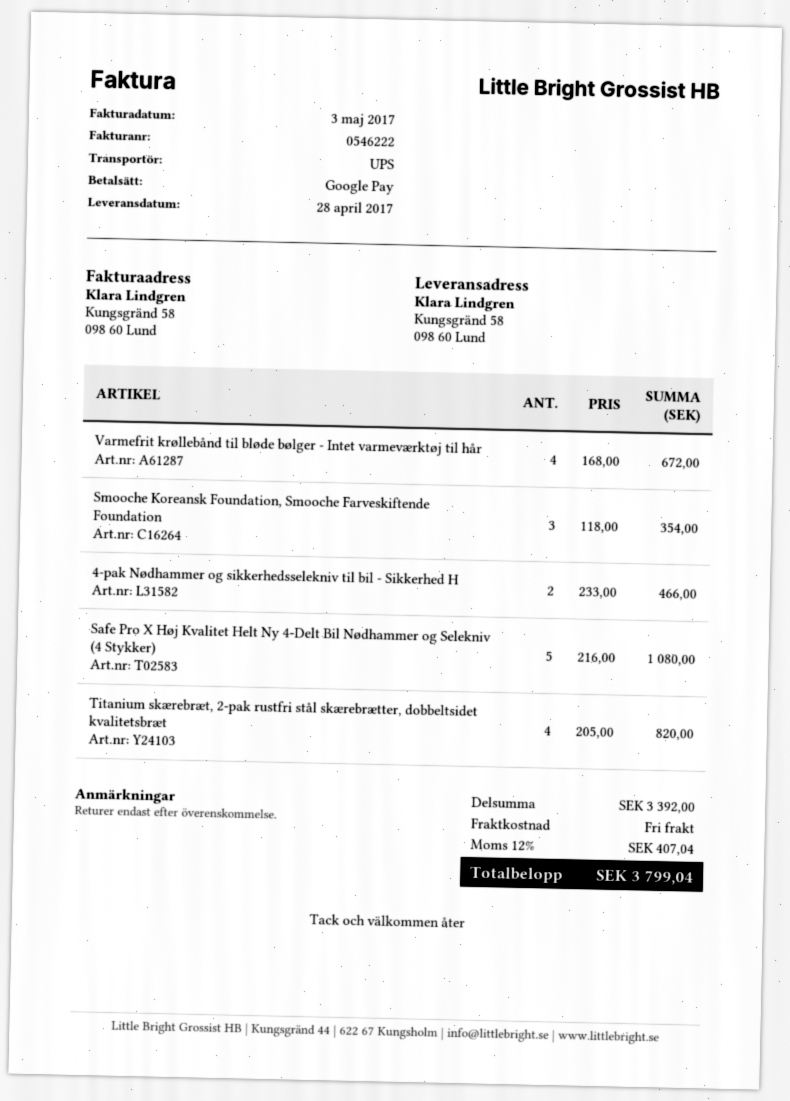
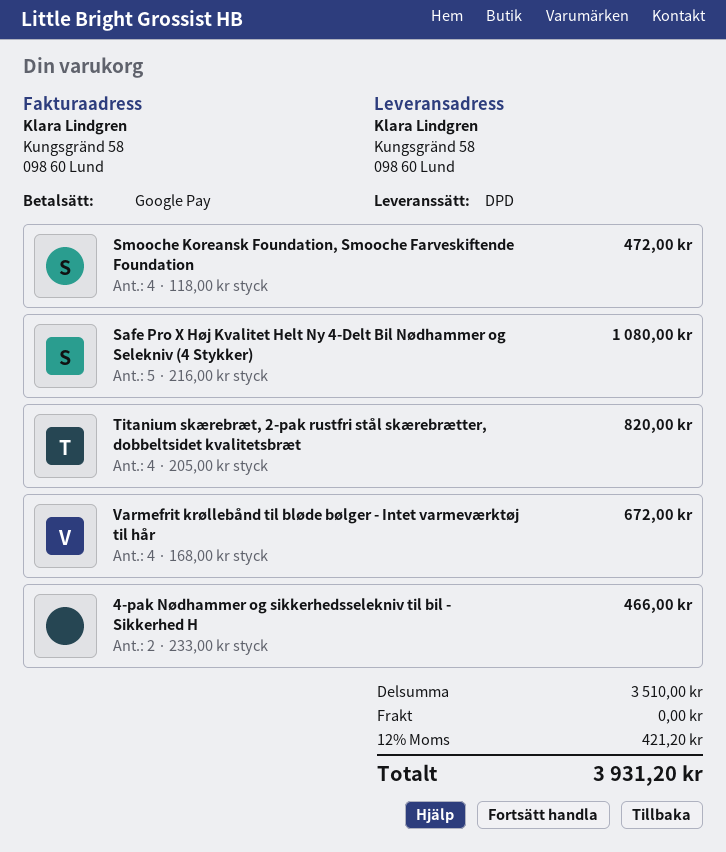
shipping method: UPS -> DPD
Smooche Koreansk Foundation, Smooche Farveskiftende Foundation: 3 x 118.00 = 354.00 -> 4 x 118.00 = 472.00
subtotal: 3392.00 -> 3510.00
tax: 12% = 407.04 -> 12% = 421.20
total: 3799.04 -> 3931.20

